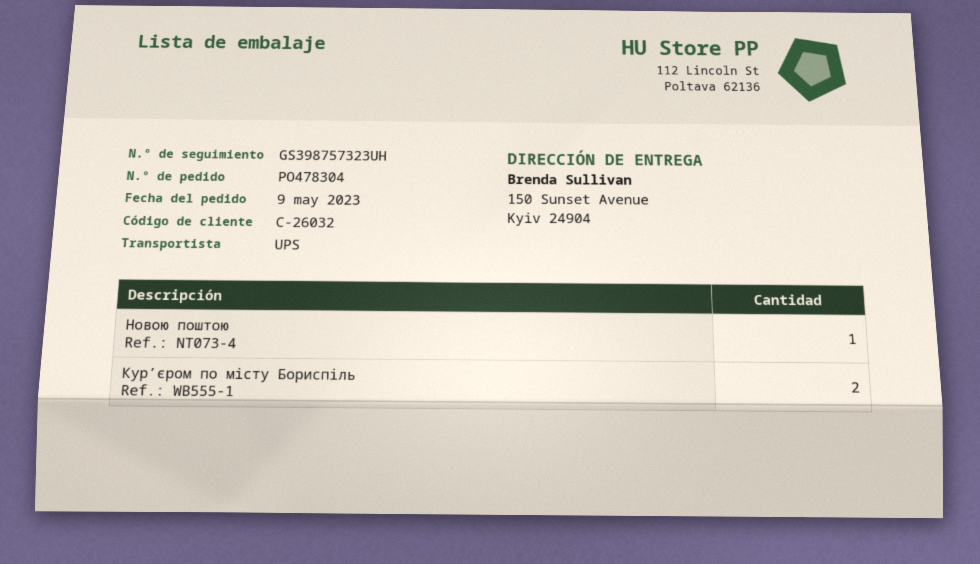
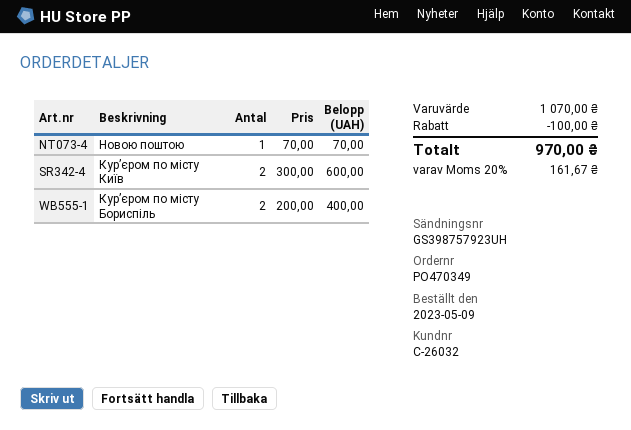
order number: PO478304 -> PO470349
tracking number: GS398757323UH -> GS398757923UH
Курʼєром по місту Київ: none -> 2

